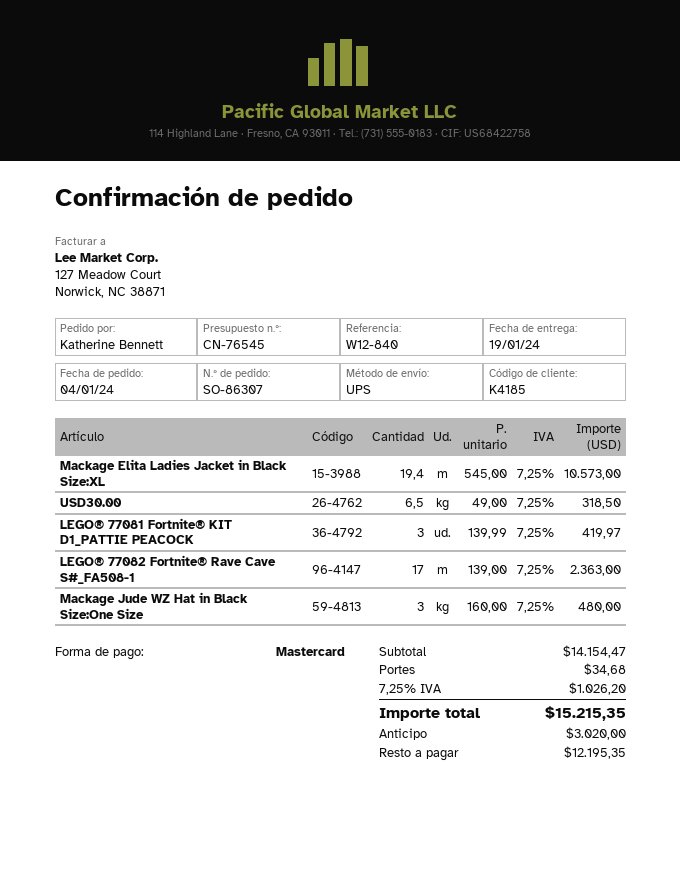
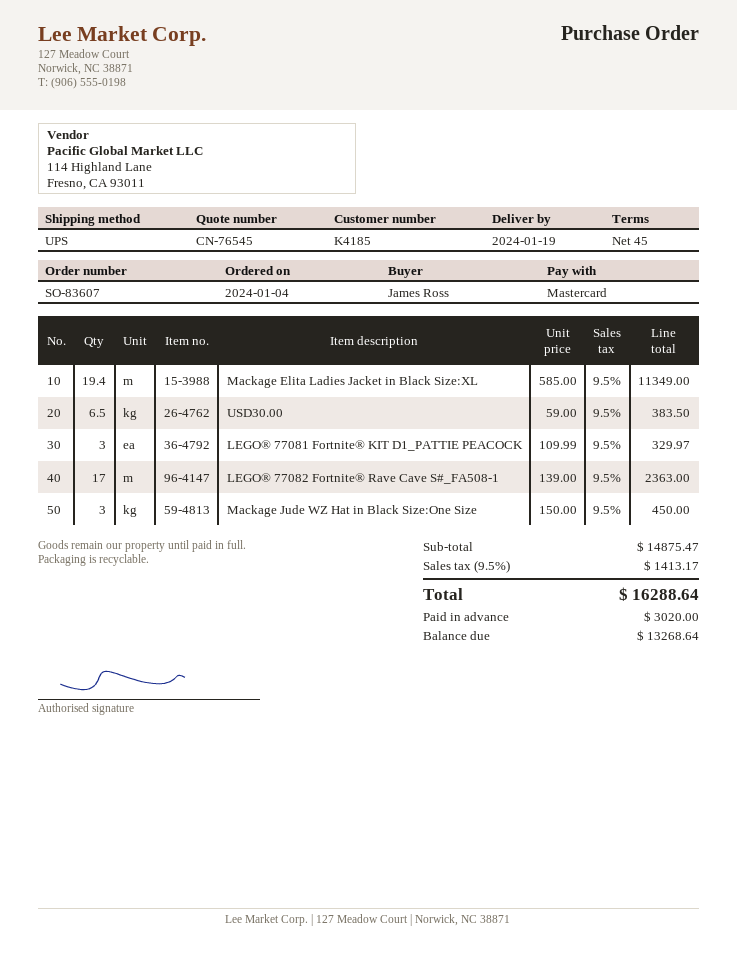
order number: SO-86307 -> SO-83607
ordered by: Katherine Bennett -> James Ross
Mackage Elita Ladies Jacket in Black Size:XL: 19.4 x 545.00 = 10573.00 -> 19.4 x 585.00 = 11349.00
USD30.00: 6.5 x 49.00 = 318.50 -> 6.5 x 59.00 = 383.50
LEGO® 77081 Fortnite® KIT D1_PATTIE PEACOCK: 3 x 139.99 = 419.97 -> 3 x 109.99 = 329.97
Mackage Jude WZ Hat in Black Size:One Size: 3 x 160.00 = 480.00 -> 3 x 150.00 = 450.00
subtotal: 14154.47 -> 14875.47
shipping: 34.68 -> none
tax: 7.25% = 1026.20 -> 9.5% = 1413.17
total: 15215.35 -> 16288.64
balance: 12195.35 -> 13268.64

